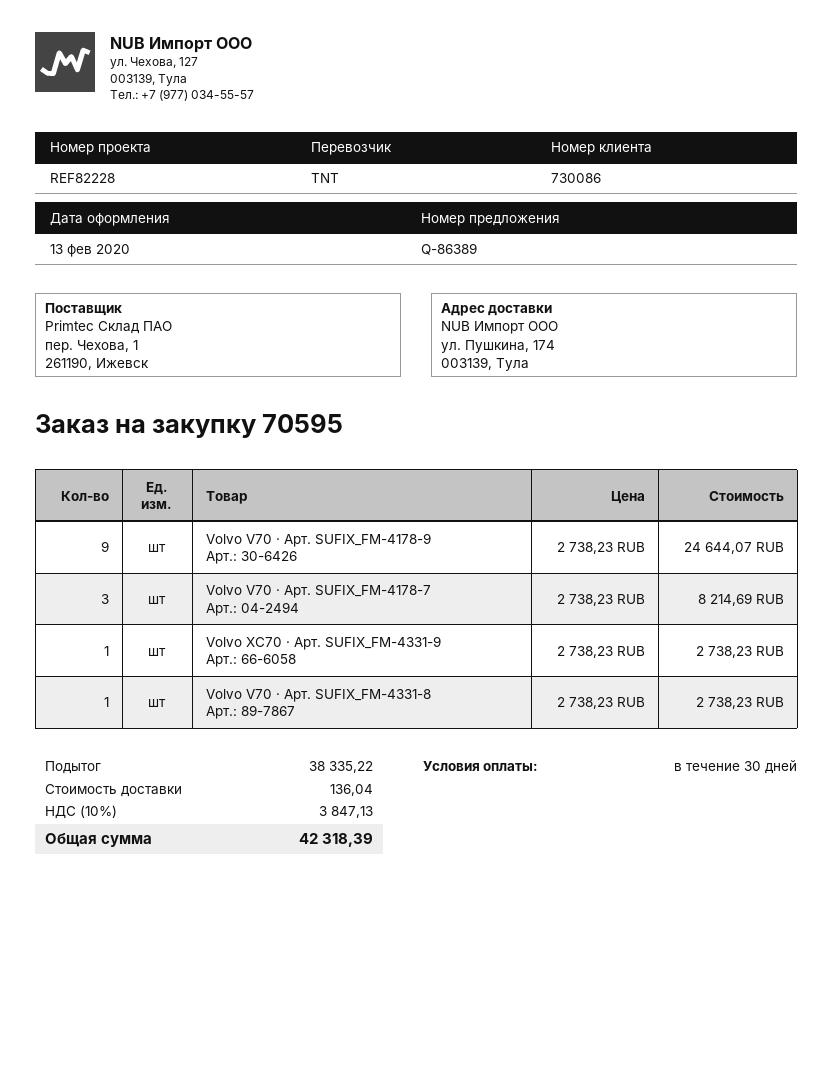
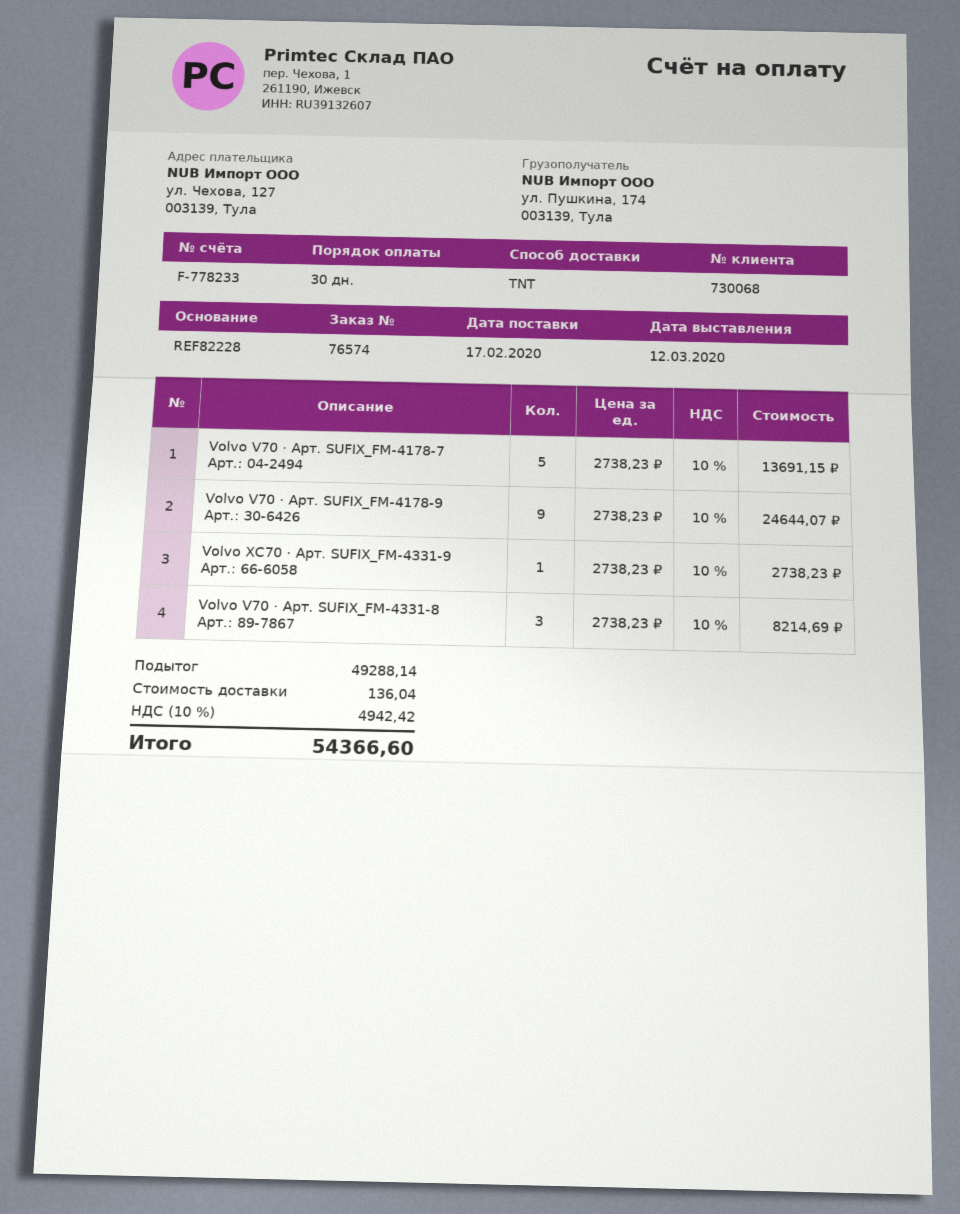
order number: 70595 -> 76574
customer number: 730086 -> 730068
Volvo V70 · Арт. SUFIX_FM-4178-7: 3 x 2738.23 = 8214.69 -> 5 x 2738.23 = 13691.15
Volvo V70 · Арт. SUFIX_FM-4331-8: 1 x 2738.23 = 2738.23 -> 3 x 2738.23 = 8214.69
subtotal: 38335.22 -> 49288.14
tax: 10% = 3847.13 -> 10% = 4942.42
total: 42318.39 -> 54366.60

